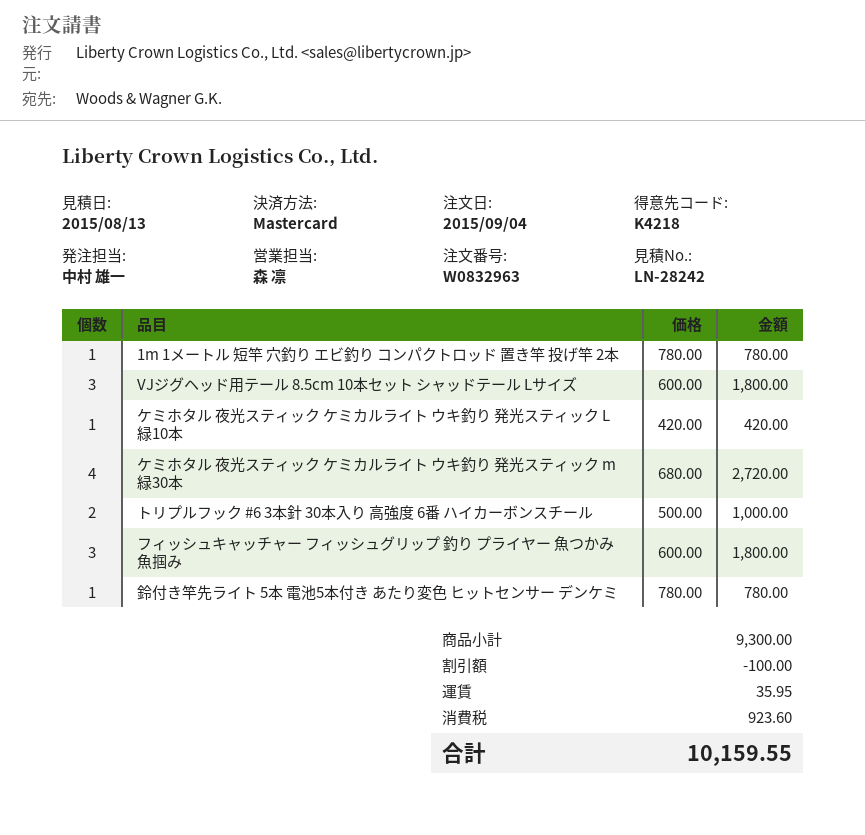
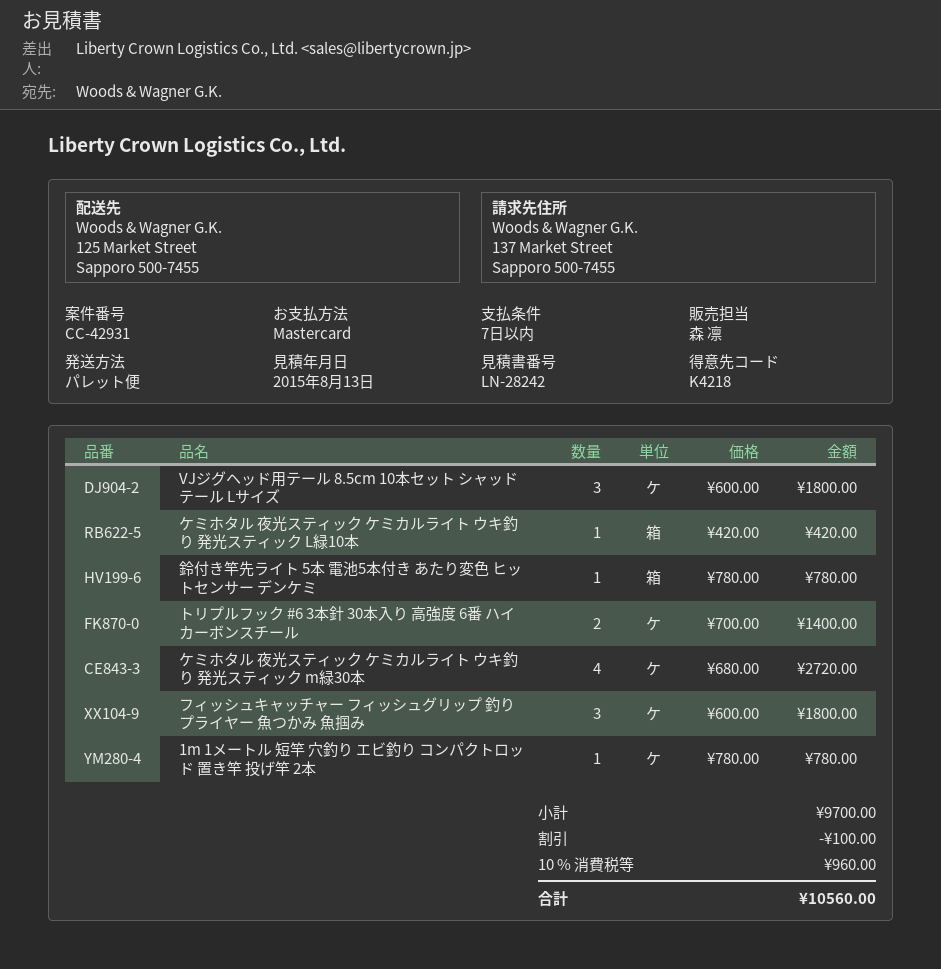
トリプルフック #6 3本針 30本入り 高強度 6番 ハイカーボンスチール: 2 x 500.00 = 1000.00 -> 2 x 700.00 = 1400.00
subtotal: 9300.00 -> 9700.00
shipping: 35.95 -> none
tax: 923.60 -> 960.00
total: 10159.55 -> 10560.00

